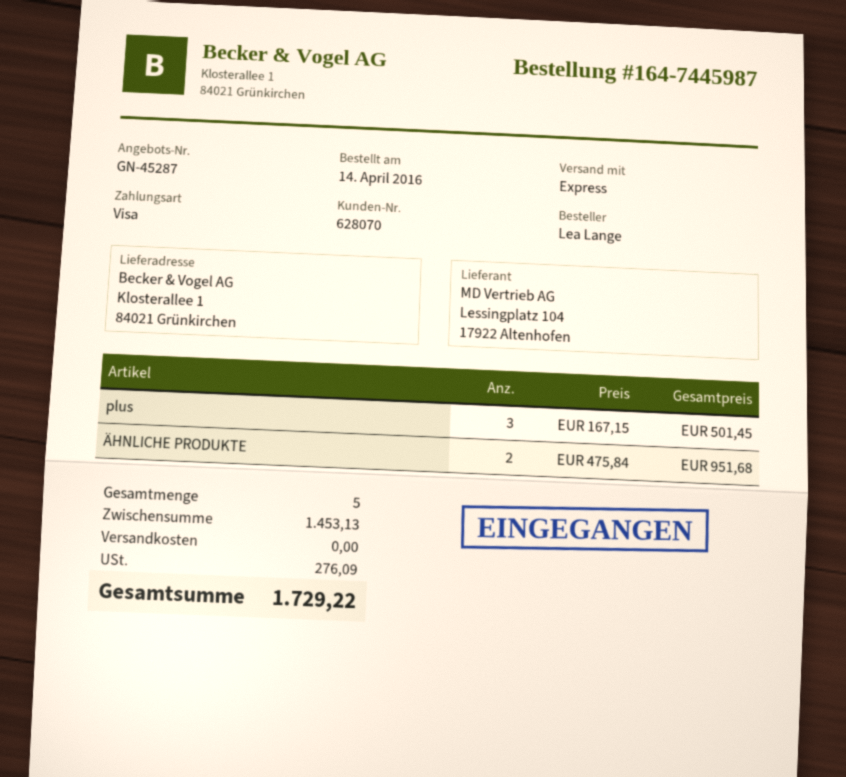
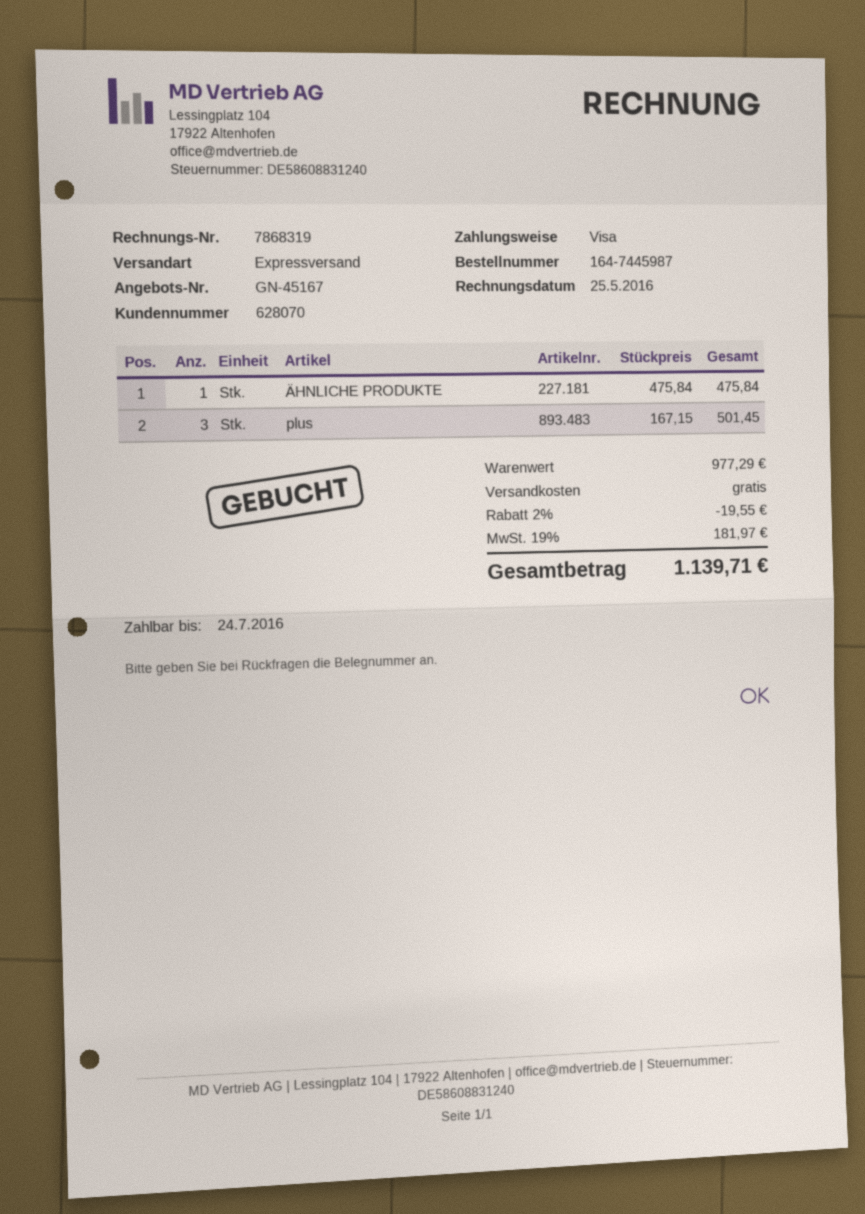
quote number: GN-45287 -> GN-45167
ÄHNLICHE PRODUKTE: 2 x 475.84 = 951.68 -> 1 x 475.84 = 475.84
subtotal: 1453.13 -> 977.29
discount: none -> 2% = 19.55
tax: 276.09 -> 181.97
total: 1729.22 -> 1139.71

